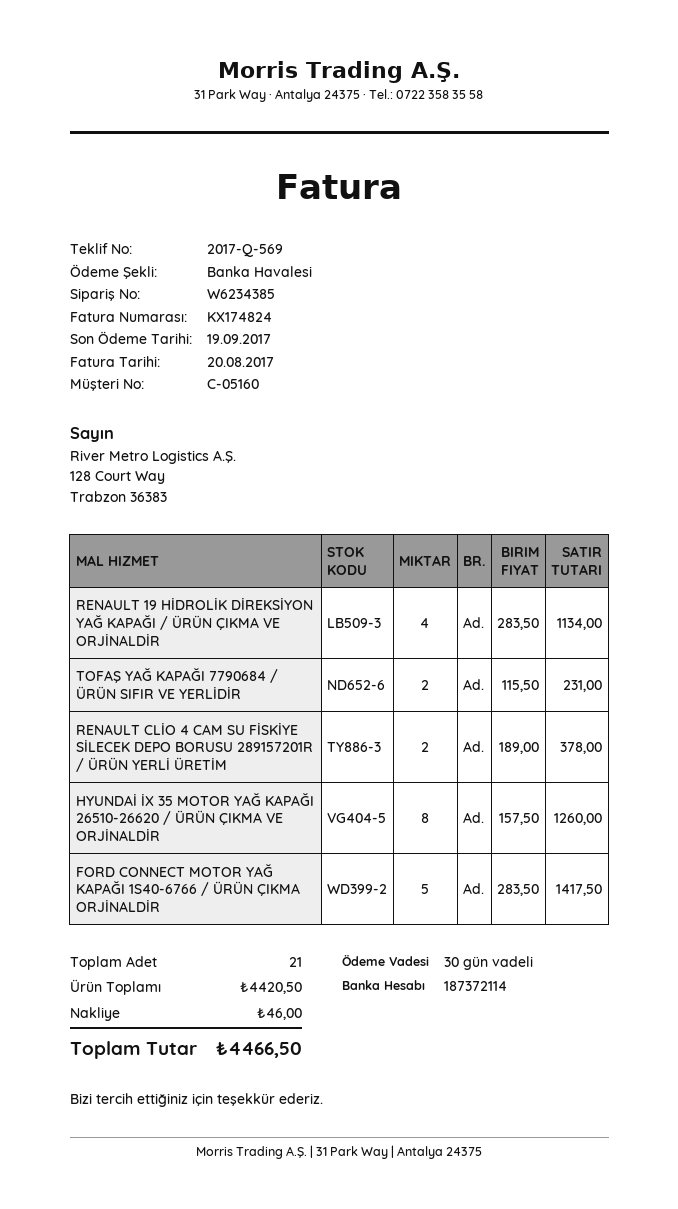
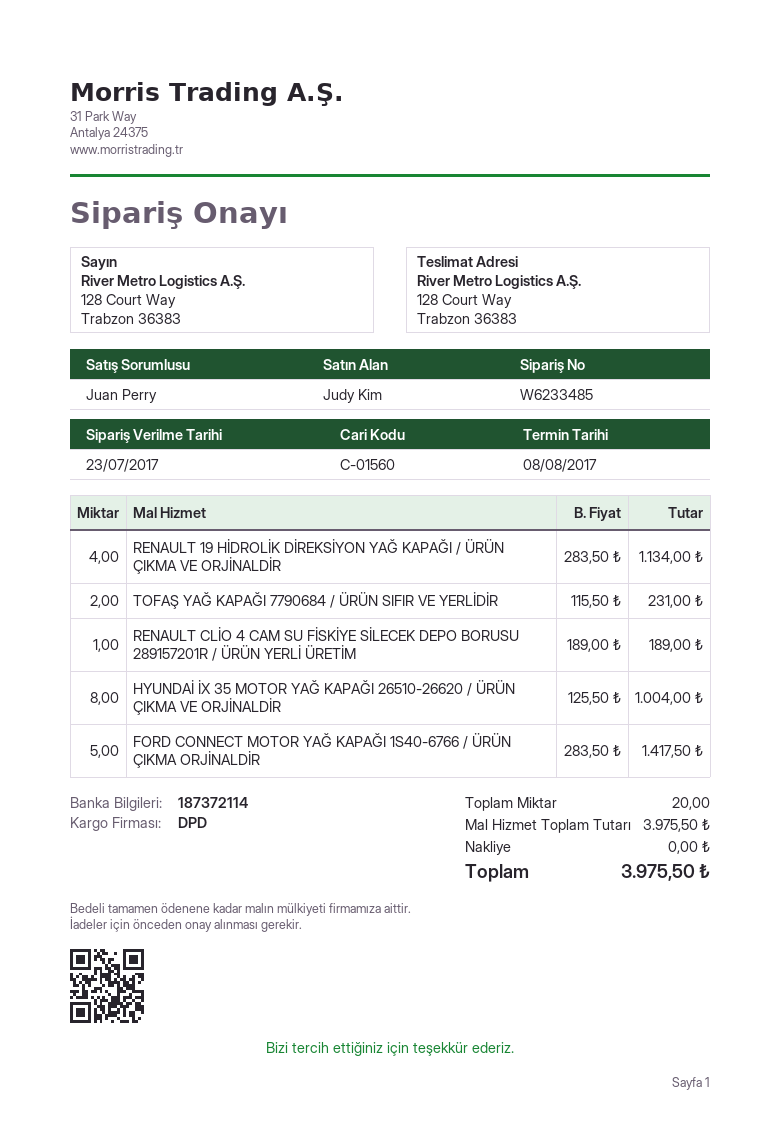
order number: W6234385 -> W6233485
customer number: C-05160 -> C-01560
RENAULT CLİO 4 CAM SU FİSKİYE SİLECEK DEPO BORUSU 289157201R / ÜRÜN YERLİ ÜRETİM: 2 x 189.00 = 378.00 -> 1 x 189.00 = 189.00
HYUNDAİ İX 35 MOTOR YAĞ KAPAĞI 26510-26620 / ÜRÜN ÇIKMA VE ORJİNALDİR: 8 x 157.50 = 1260.00 -> 8 x 125.50 = 1004.00
total quantity: 21 -> 20
subtotal: 4420.50 -> 3975.50
shipping: 46.00 -> 0.00
total: 4466.50 -> 3975.50

